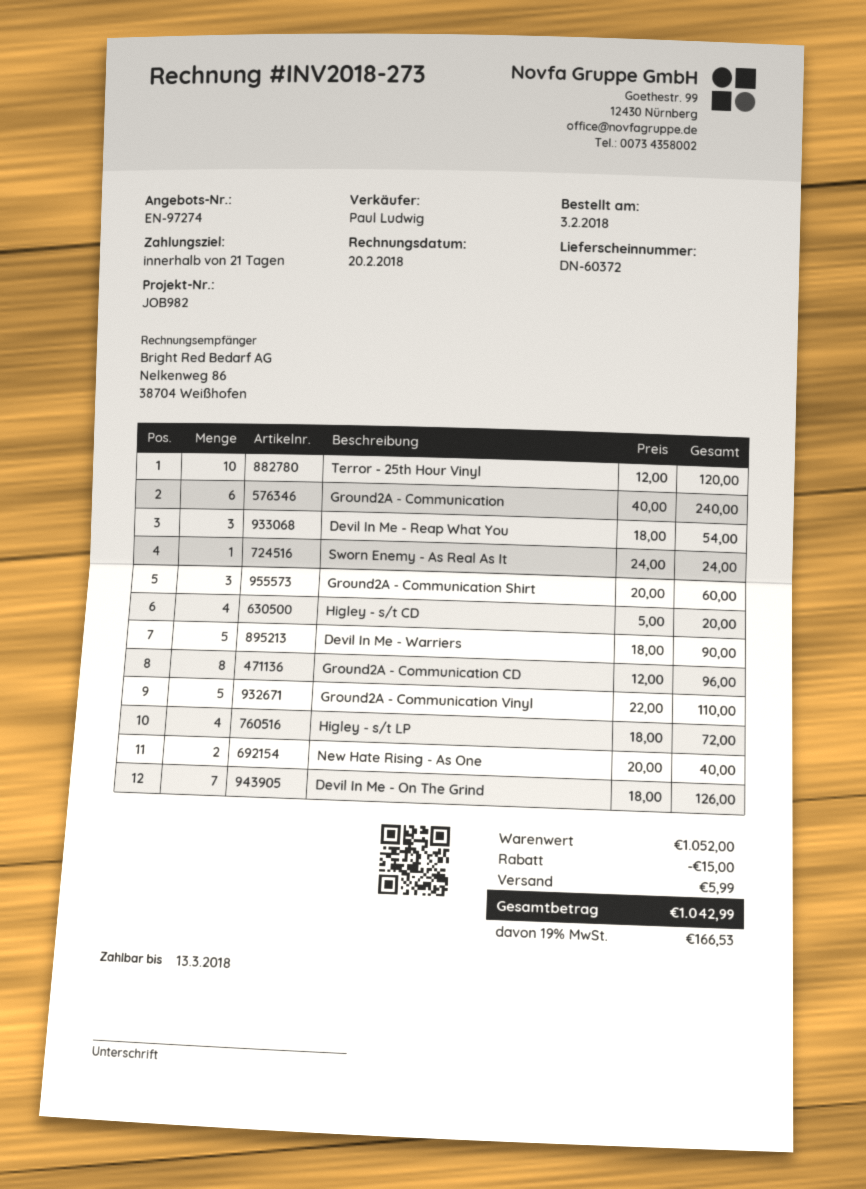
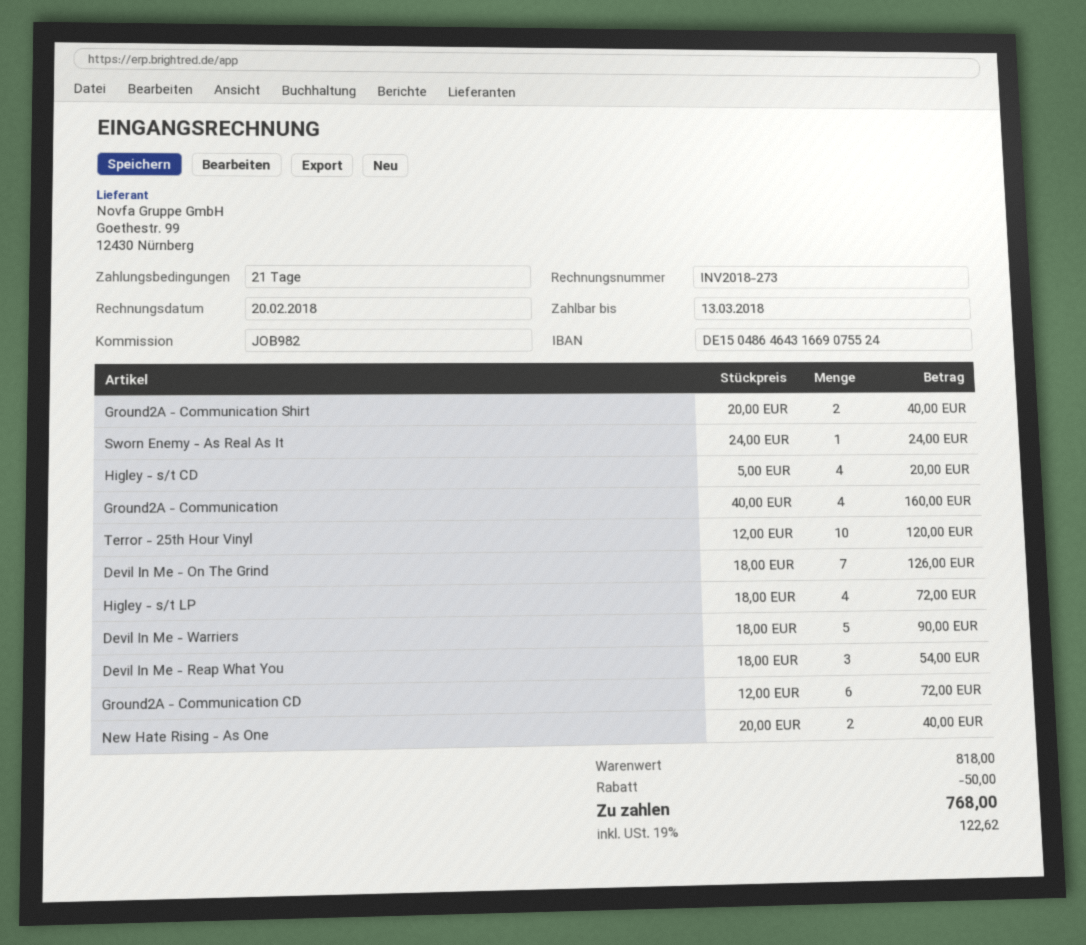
Ground2A - Communication: 6 x 40.00 = 240.00 -> 4 x 40.00 = 160.00
Ground2A - Communication Shirt: 3 x 20.00 = 60.00 -> 2 x 20.00 = 40.00
Ground2A - Communication CD: 8 x 12.00 = 96.00 -> 6 x 12.00 = 72.00
Ground2A - Communication Vinyl: 5 x 22.00 = 110.00 -> none
subtotal: 1052.00 -> 818.00
discount: 15.00 -> 50.00
shipping: 5.99 -> none
tax: 19% = 166.53 -> 19% = 122.62
total: 1042.99 -> 768.00

